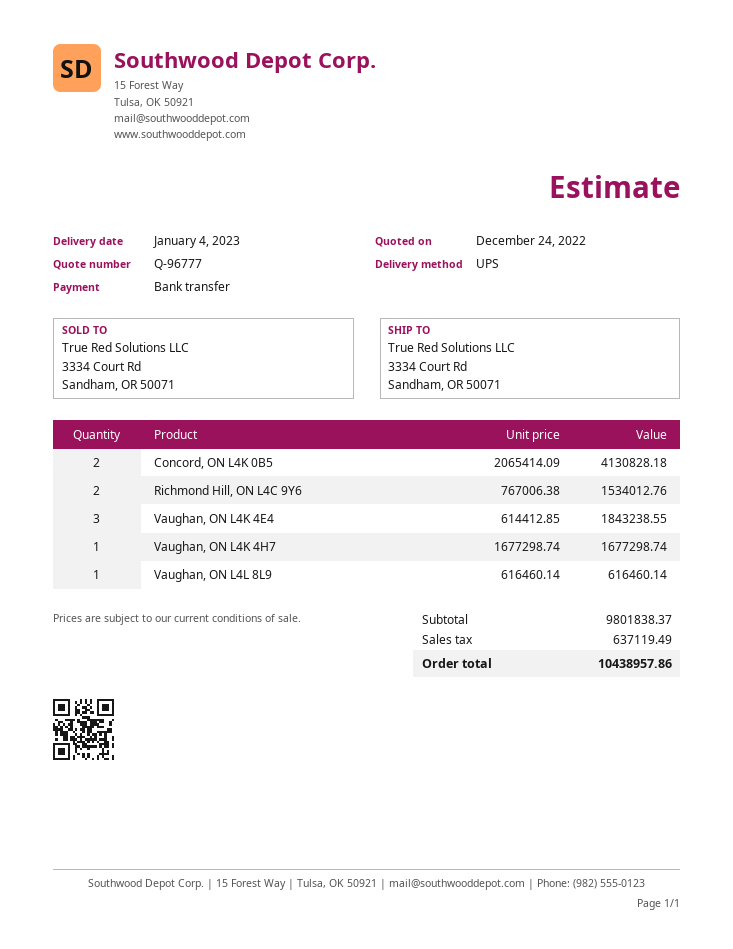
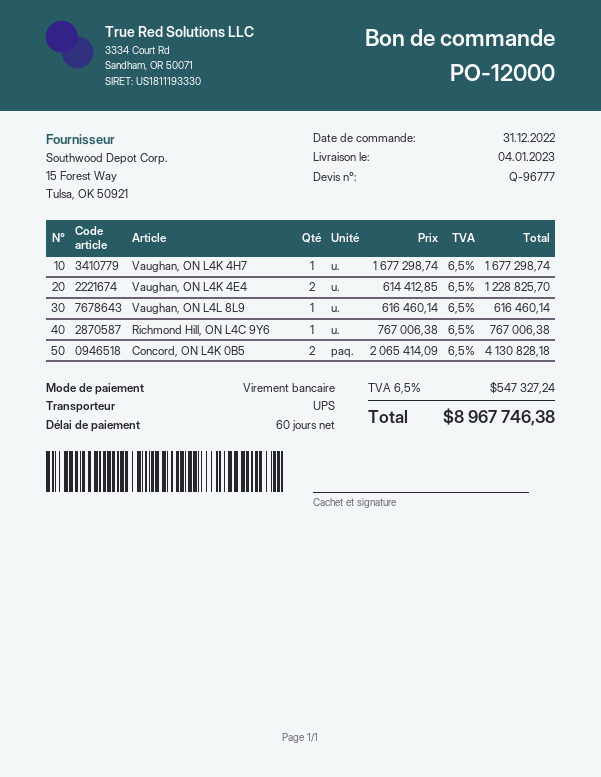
Richmond Hill, ON L4C 9Y6: 2 x 767006.38 = 1534012.76 -> 1 x 767006.38 = 767006.38
Vaughan, ON L4K 4E4: 3 x 614412.85 = 1843238.55 -> 2 x 614412.85 = 1228825.70
tax: 637119.49 -> 547327.24
total: 10438957.86 -> 8967746.38

